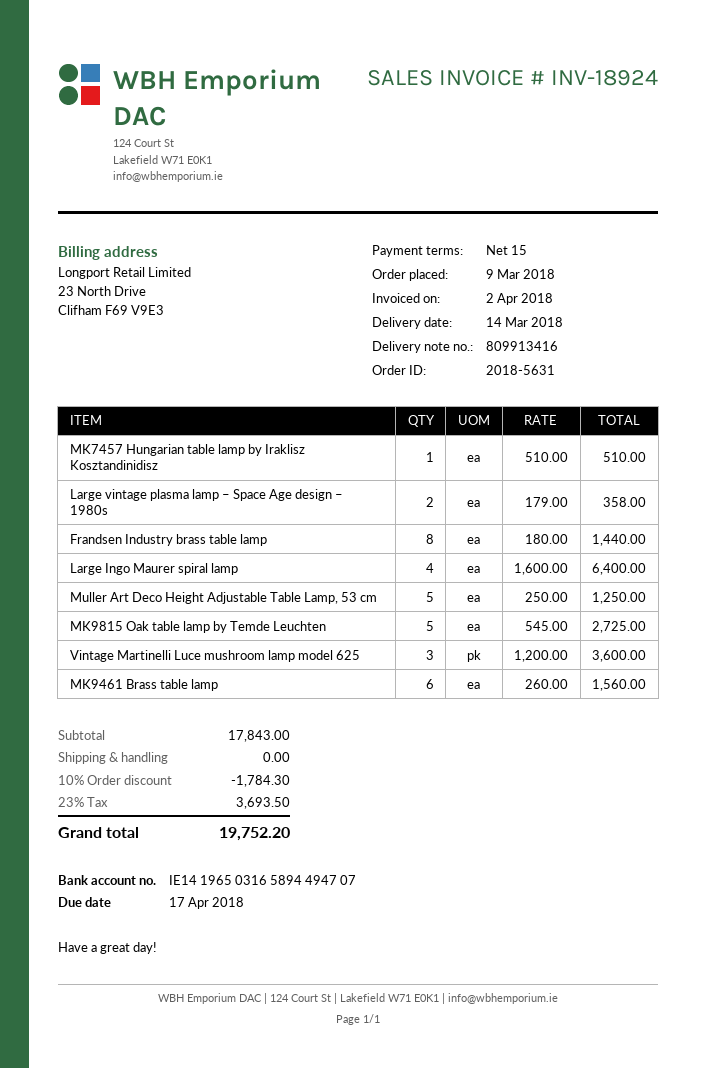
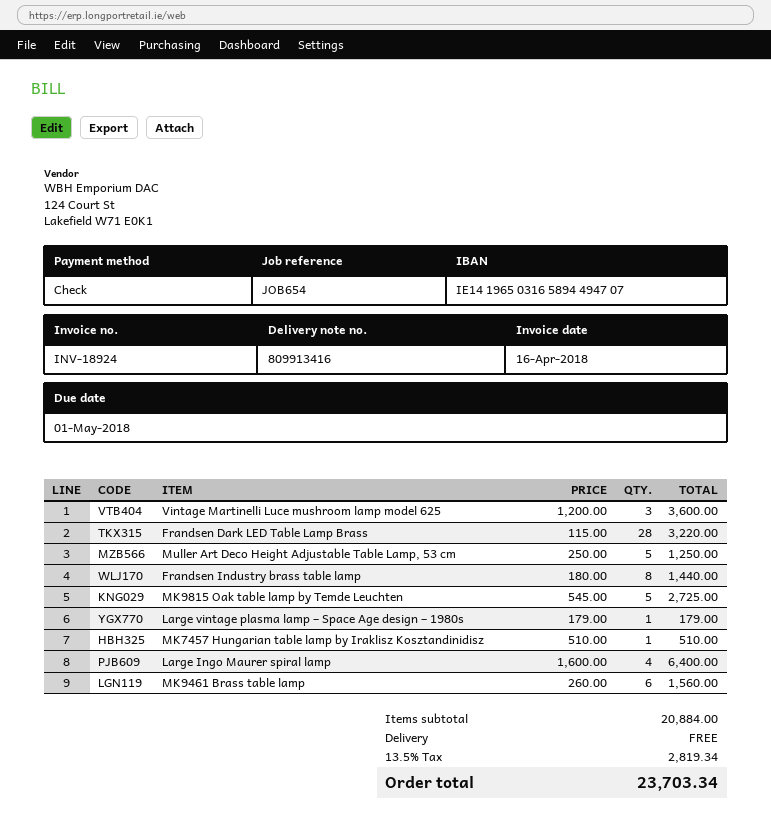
invoice date: 2018-04-02 -> 2018-04-16
due date: 2018-04-17 -> 2018-05-01
Large vintage plasma lamp – Space Age design – 1980s: 2 x 179.00 = 358.00 -> 1 x 179.00 = 179.00
Frandsen Dark LED Table Lamp Brass: none -> 28 x 115.00 = 3220.00
subtotal: 17843.00 -> 20884.00
discount: 10% = 1784.30 -> none
tax: 23% = 3693.50 -> 13.5% = 2819.34
total: 19752.20 -> 23703.34

